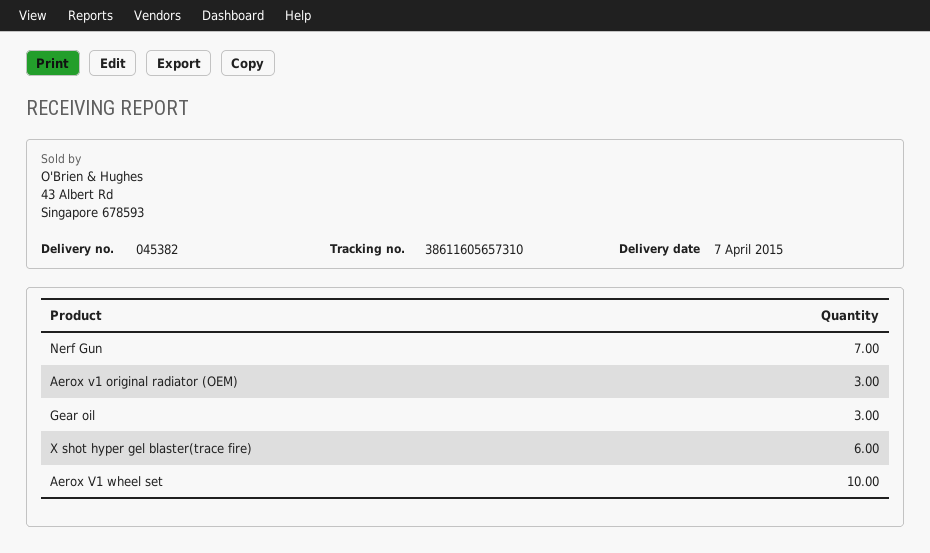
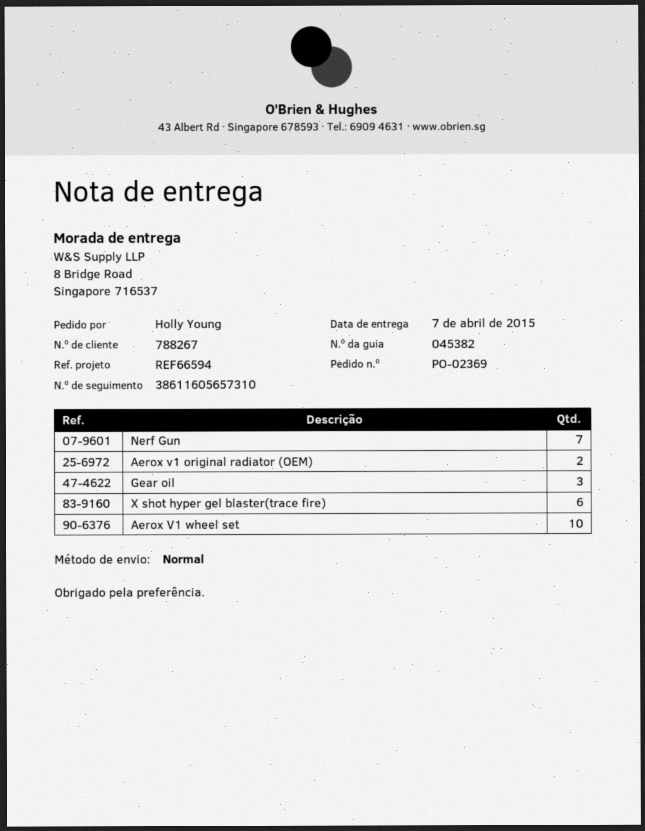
Aerox v1 original radiator (OEM): 3 -> 2

